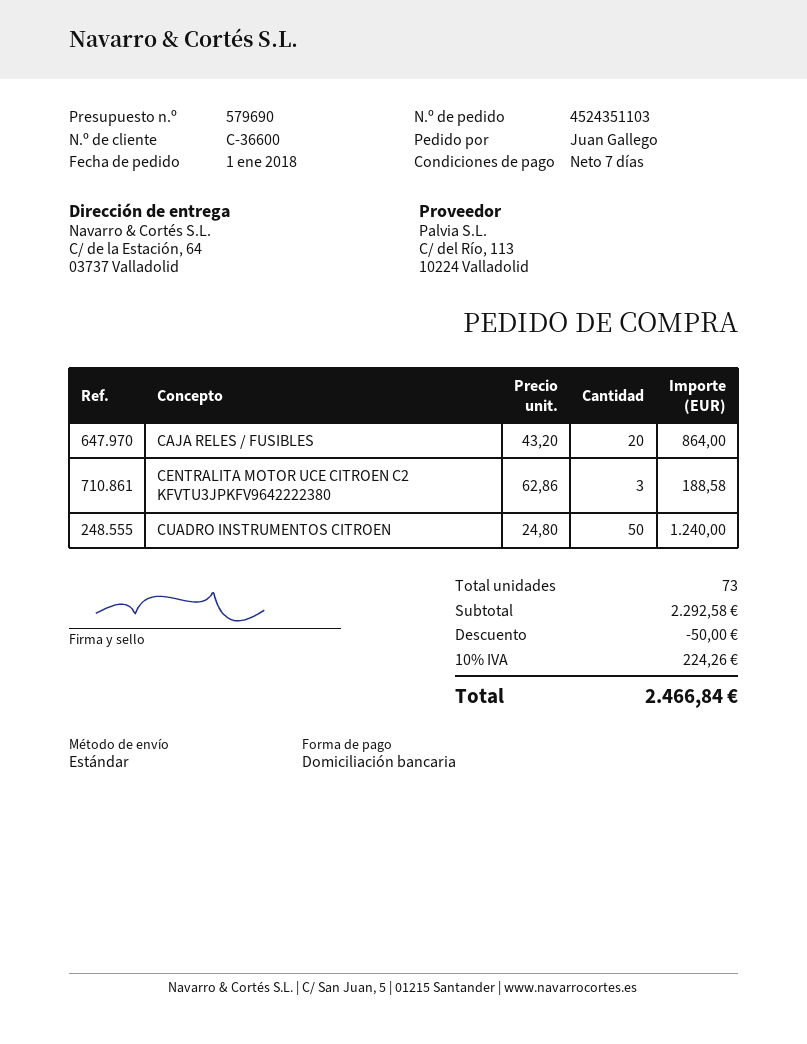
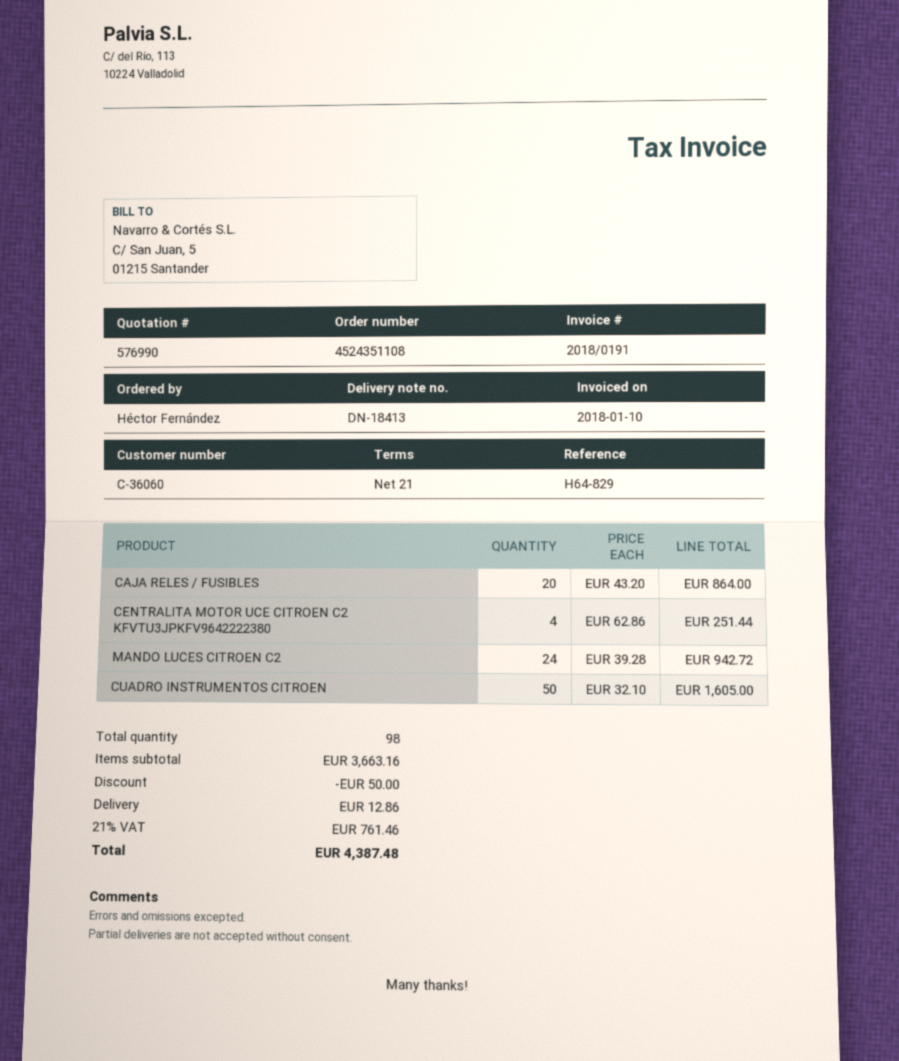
quote number: 579690 -> 576990
order number: 4524351103 -> 4524351108
payment terms: 7 days -> 21 days
customer number: C-36600 -> C-36060
ordered by: Juan Gallego -> Héctor Fernández
CENTRALITA MOTOR UCE CITROEN C2 KFVTU3JPKFV9642222380: 3 x 62.86 = 188.58 -> 4 x 62.86 = 251.44
CUADRO INSTRUMENTOS CITROEN: 50 x 24.80 = 1240.00 -> 50 x 32.10 = 1605.00
MANDO LUCES CITROEN C2: none -> 24 x 39.28 = 942.72
total quantity: 73 -> 98
subtotal: 2292.58 -> 3663.16
shipping: none -> 12.86
tax: 10% = 224.26 -> 21% = 761.46
total: 2466.84 -> 4387.48

